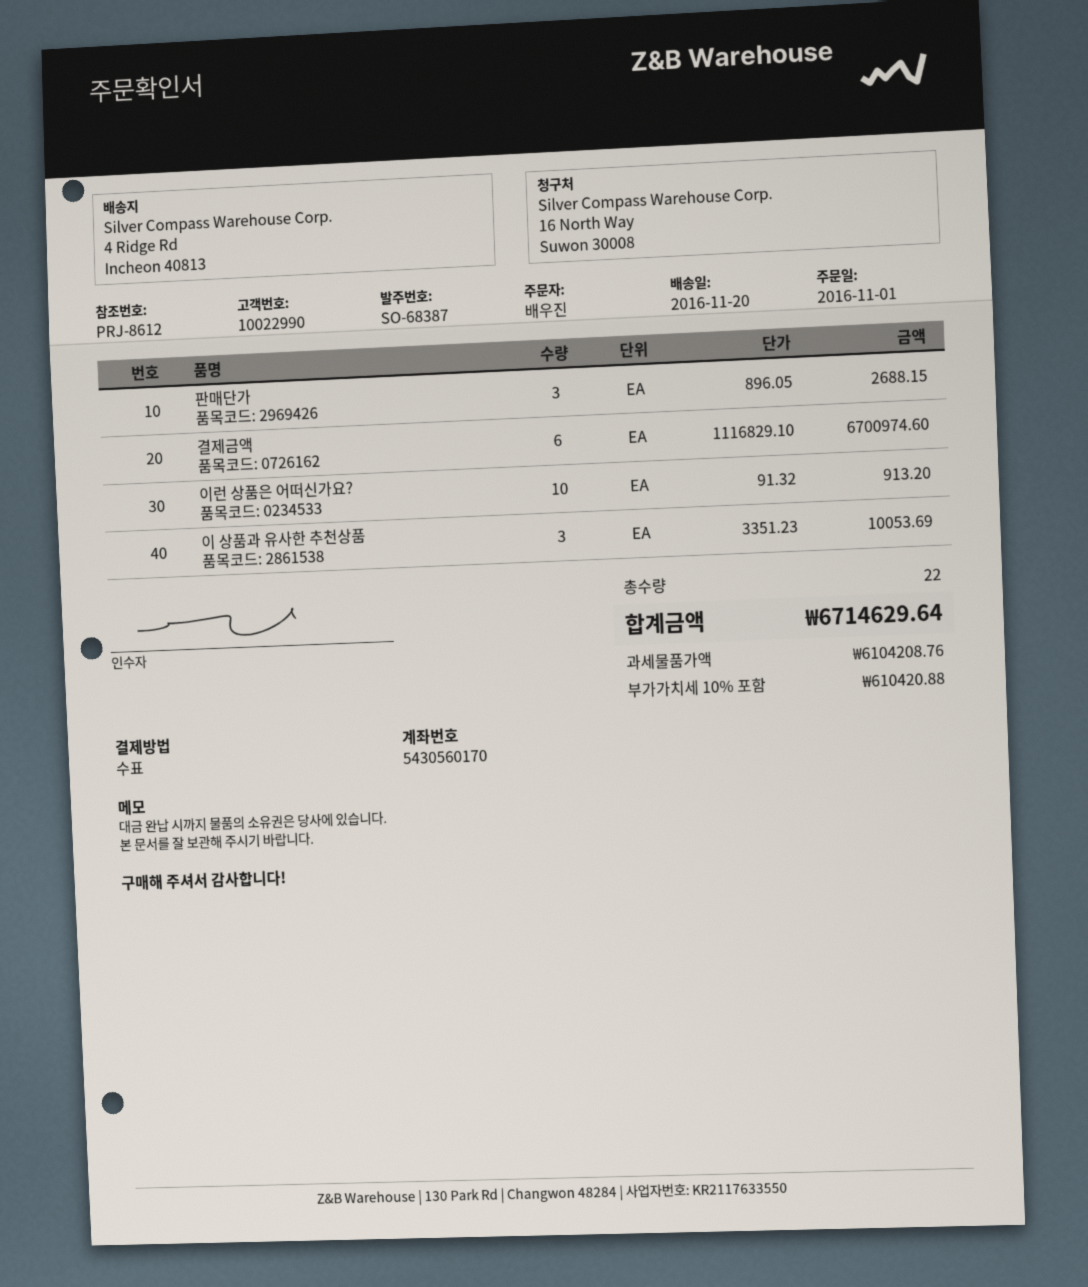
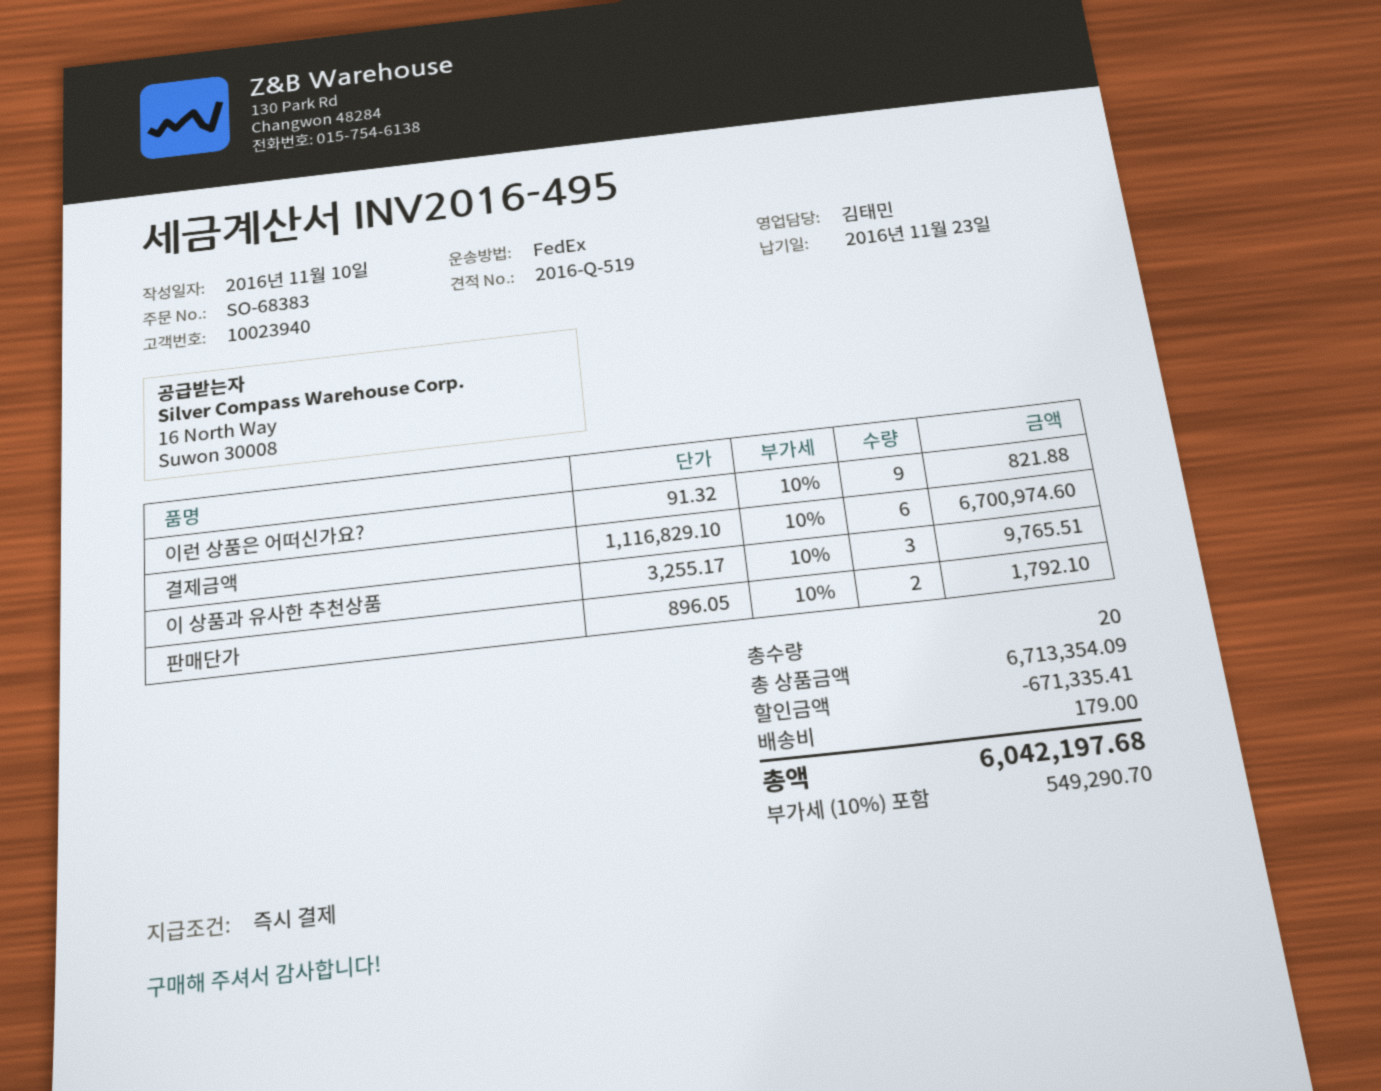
order number: SO-68387 -> SO-68383
delivery date: 2016-11-20 -> 2016-11-23
customer number: 10022990 -> 10023940
판매단가: 3 x 896.05 = 2688.15 -> 2 x 896.05 = 1792.10
이런 상품은 어떠신가요?: 10 x 91.32 = 913.20 -> 9 x 91.32 = 821.88
이 상품과 유사한 추천상품: 3 x 3351.23 = 10053.69 -> 3 x 3255.17 = 9765.51
total quantity: 22 -> 20
discount: none -> 671335.41
shipping: none -> 179.00
tax: 10% = 610420.88 -> 10% = 549290.70
total: 6714629.64 -> 6042197.68

